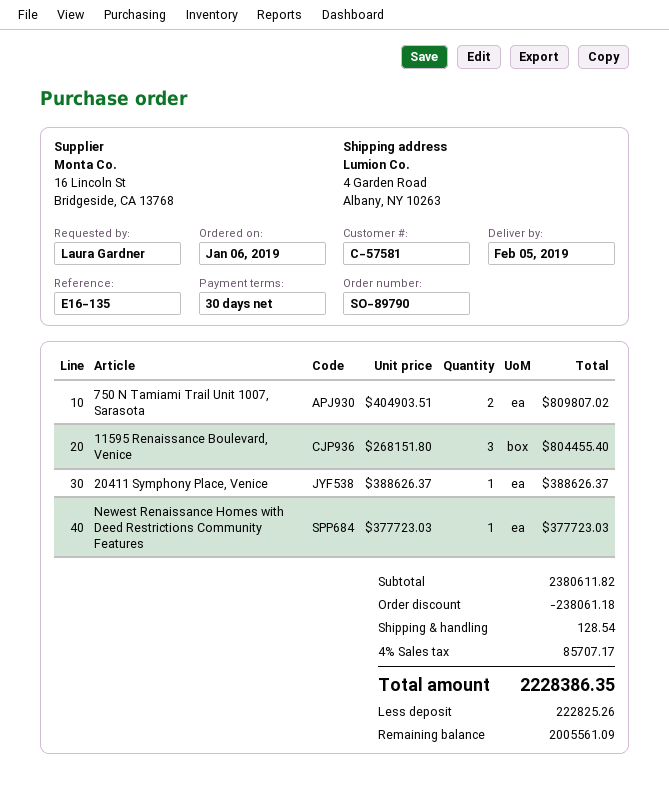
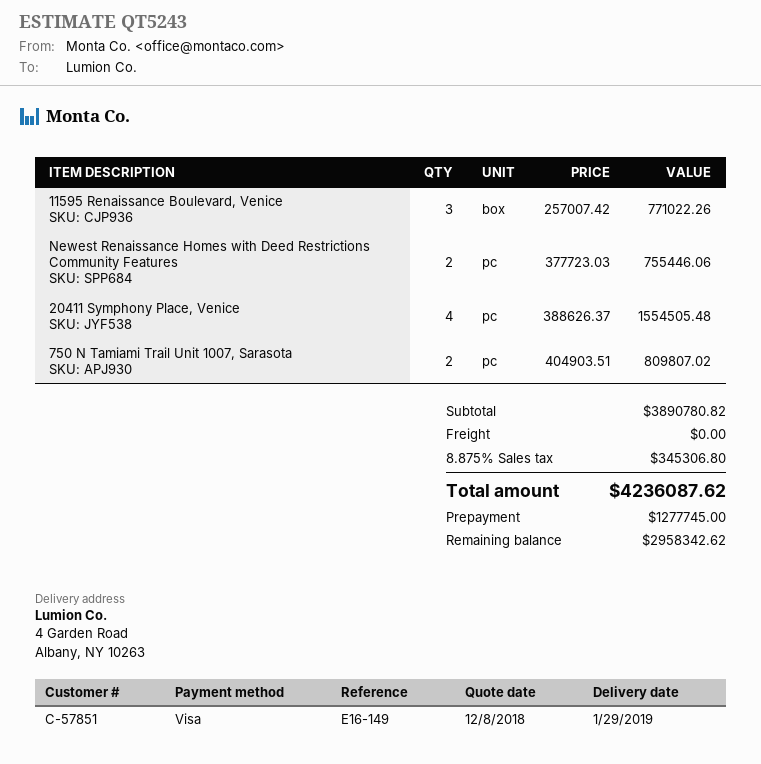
delivery date: 2019-02-05 -> 2019-01-29
customer number: C-57581 -> C-57851
reference: E16-135 -> E16-149
11595 Renaissance Boulevard, Venice: 3 x 268151.80 = 804455.40 -> 3 x 257007.42 = 771022.26
20411 Symphony Place, Venice: 1 x 388626.37 = 388626.37 -> 4 x 388626.37 = 1554505.48
Newest Renaissance Homes with Deed Restrictions Community Features: 1 x 377723.03 = 377723.03 -> 2 x 377723.03 = 755446.06
subtotal: 2380611.82 -> 3890780.82
discount: 238061.18 -> none
shipping: 128.54 -> 0.00
tax: 4% = 85707.17 -> 8.875% = 345306.80
total: 2228386.35 -> 4236087.62
deposit: 222825.26 -> 1277745.00
balance: 2005561.09 -> 2958342.62

